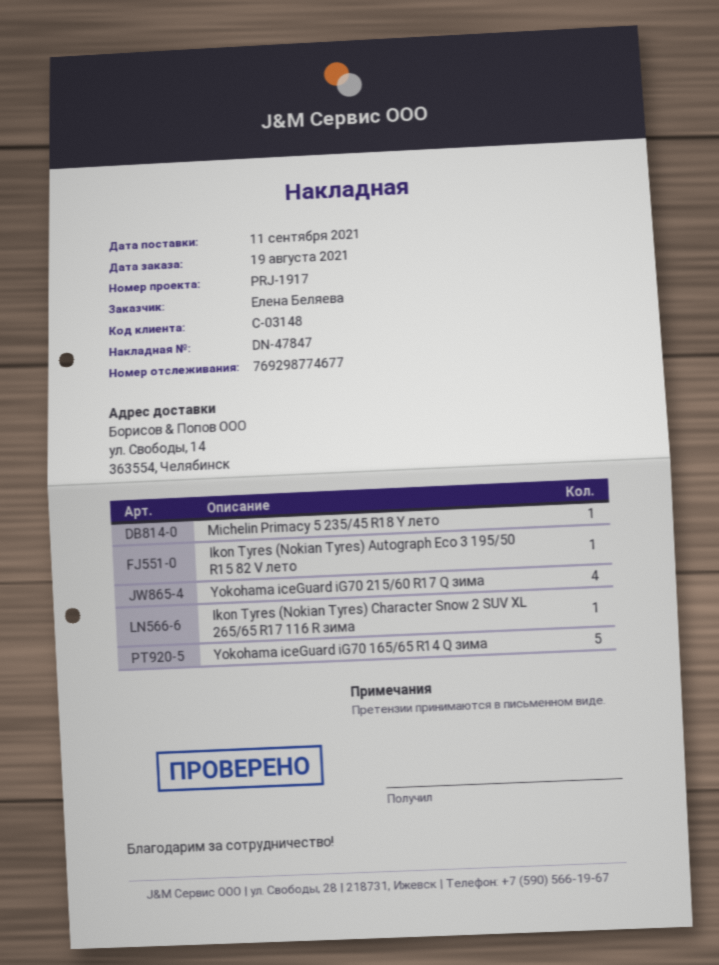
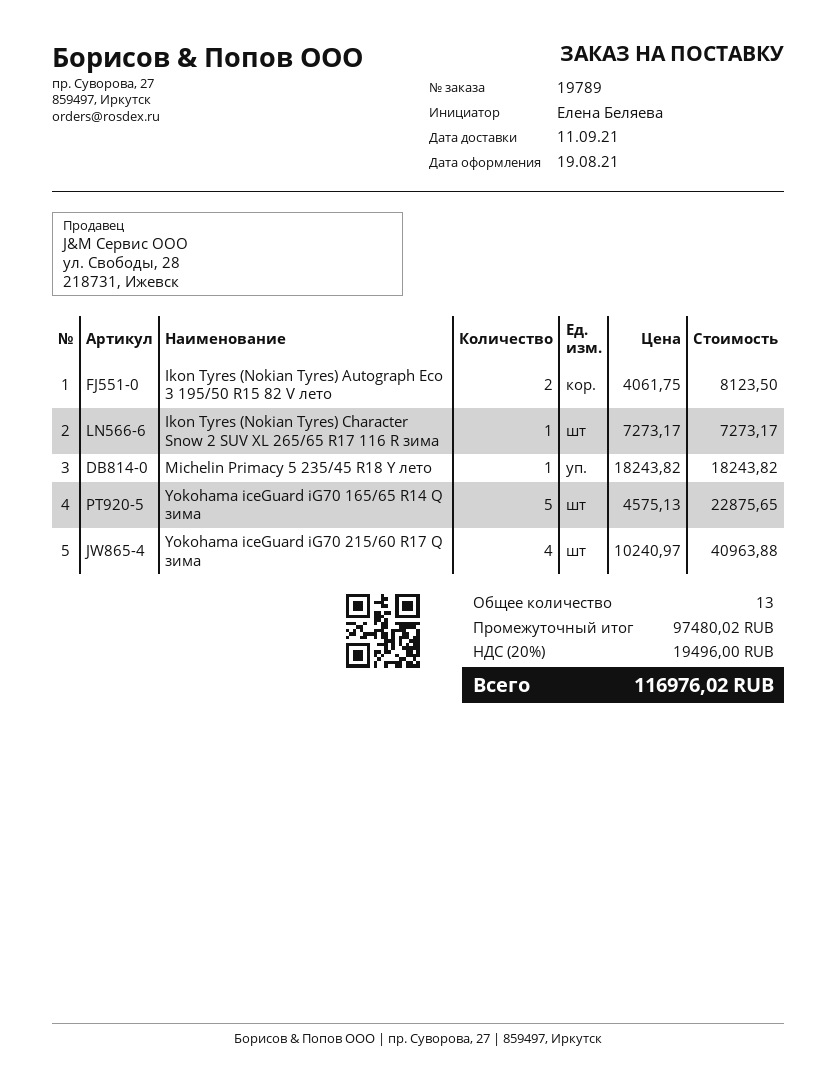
Ikon Tyres (Nokian Tyres) Autograph Eco 3 195/50 R15 82 V лето: 1 -> 2

